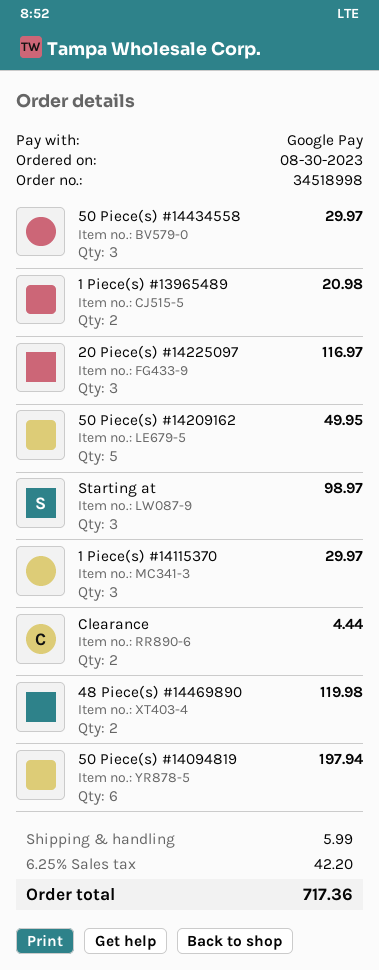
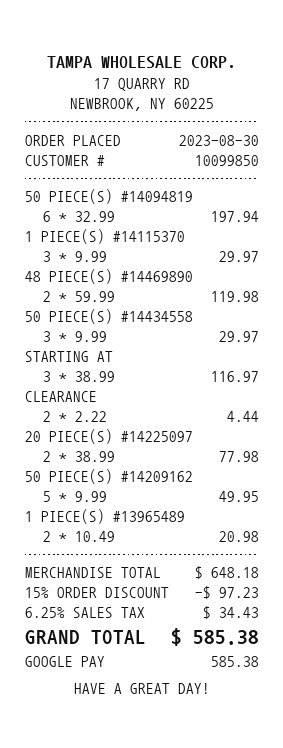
20 Piece(s) #14225097: 3 for 116.97 -> 2 for 77.98
Starting at: 3 for 98.97 -> 3 for 116.97
discount: none -> 15% = 97.23
shipping: 5.99 -> none
tax: 6.25% = 42.20 -> 6.25% = 34.43
total: 717.36 -> 585.38

